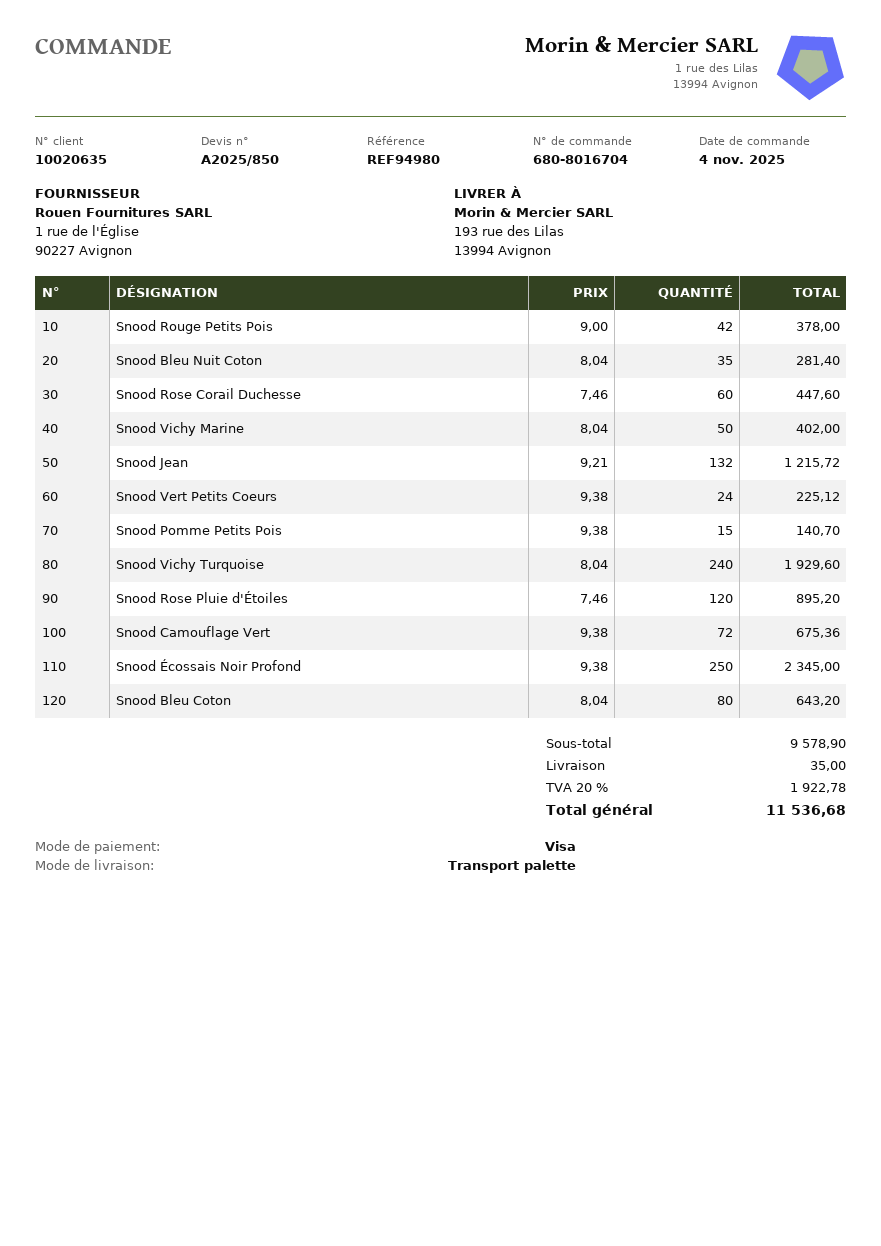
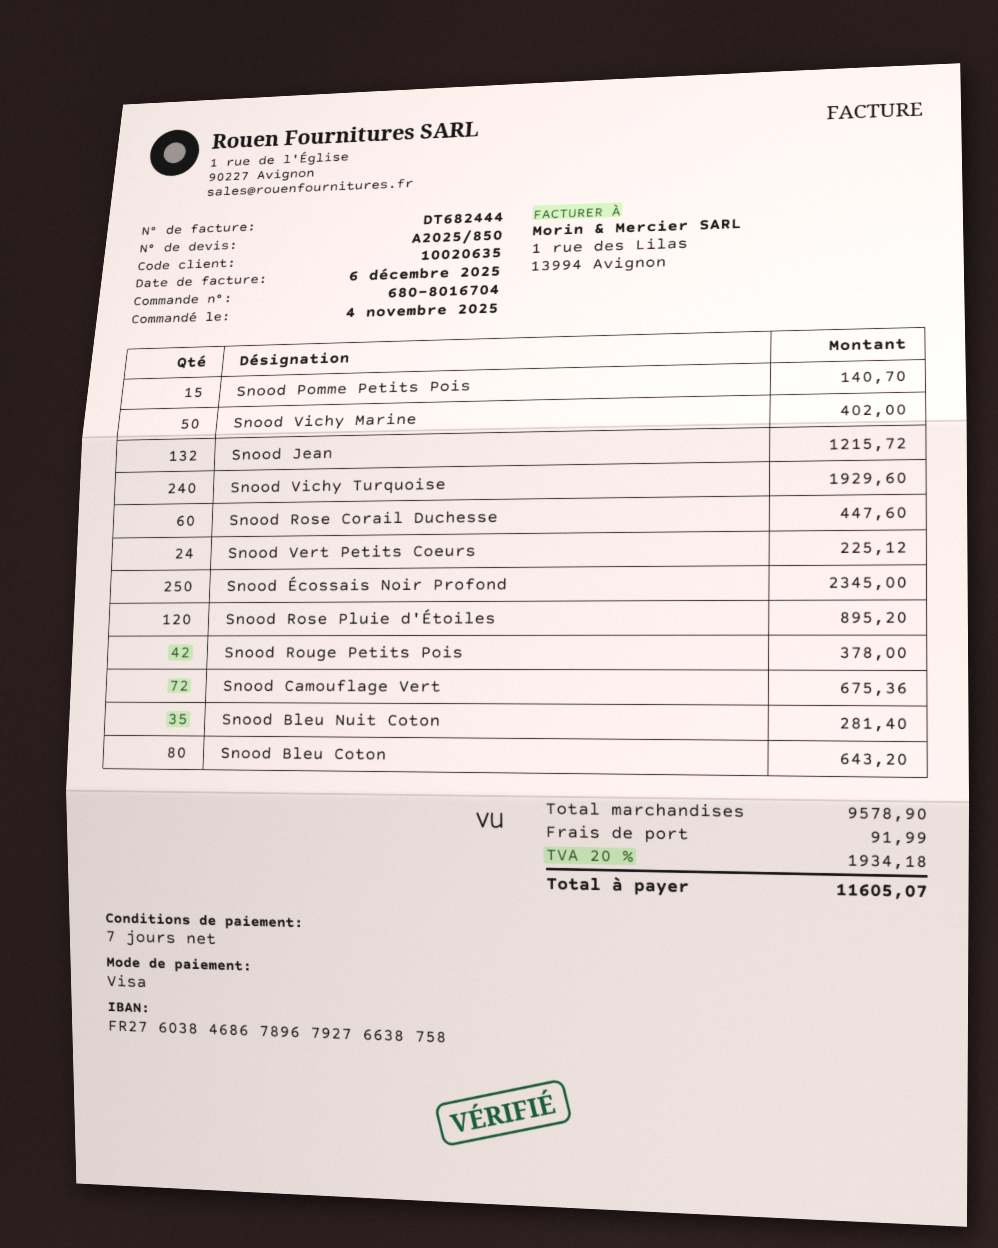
shipping: 35.00 -> 91.99
tax: 20% = 1922.78 -> 20% = 1934.18
total: 11536.68 -> 11605.07

